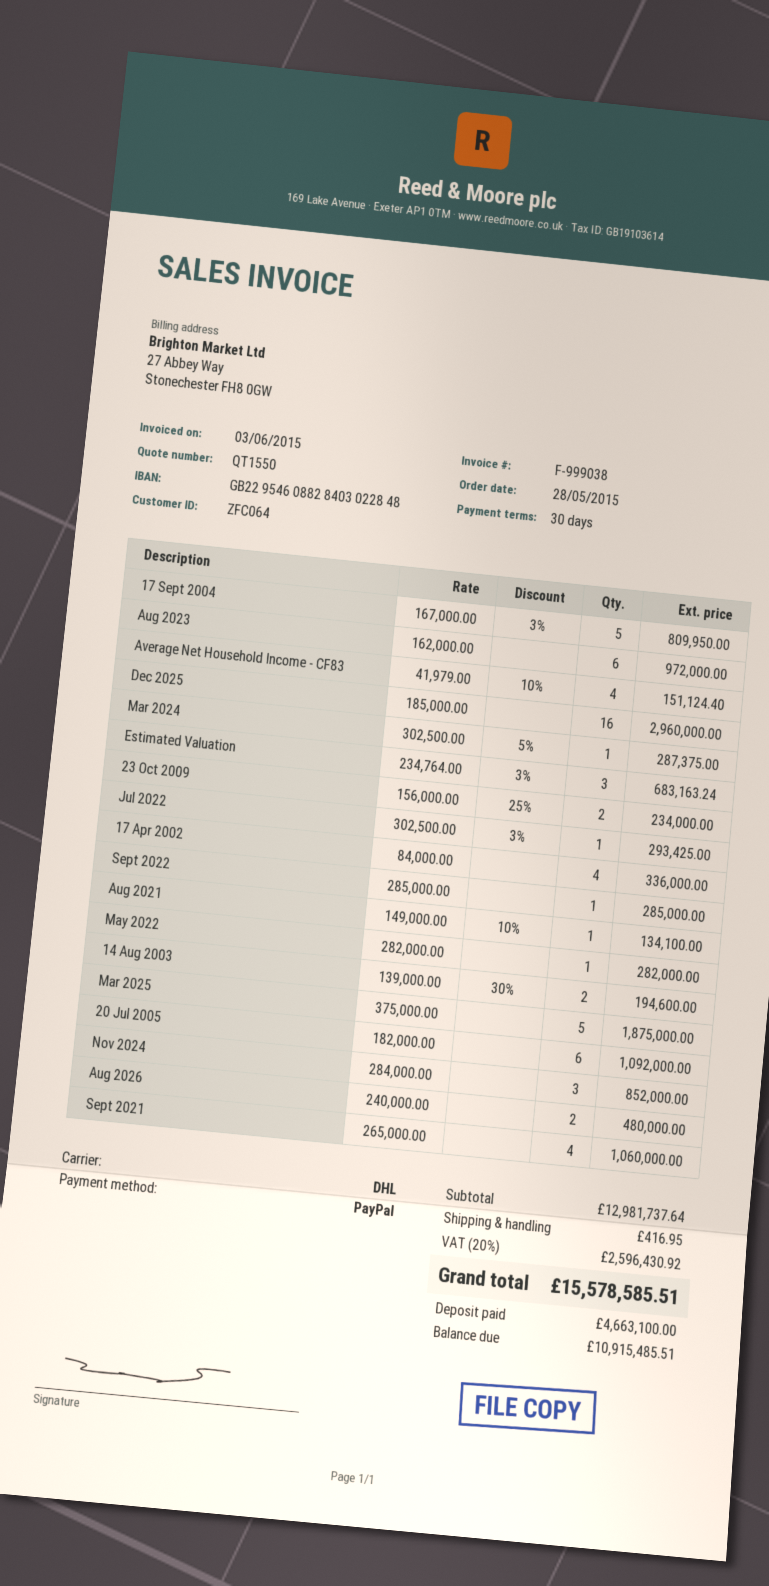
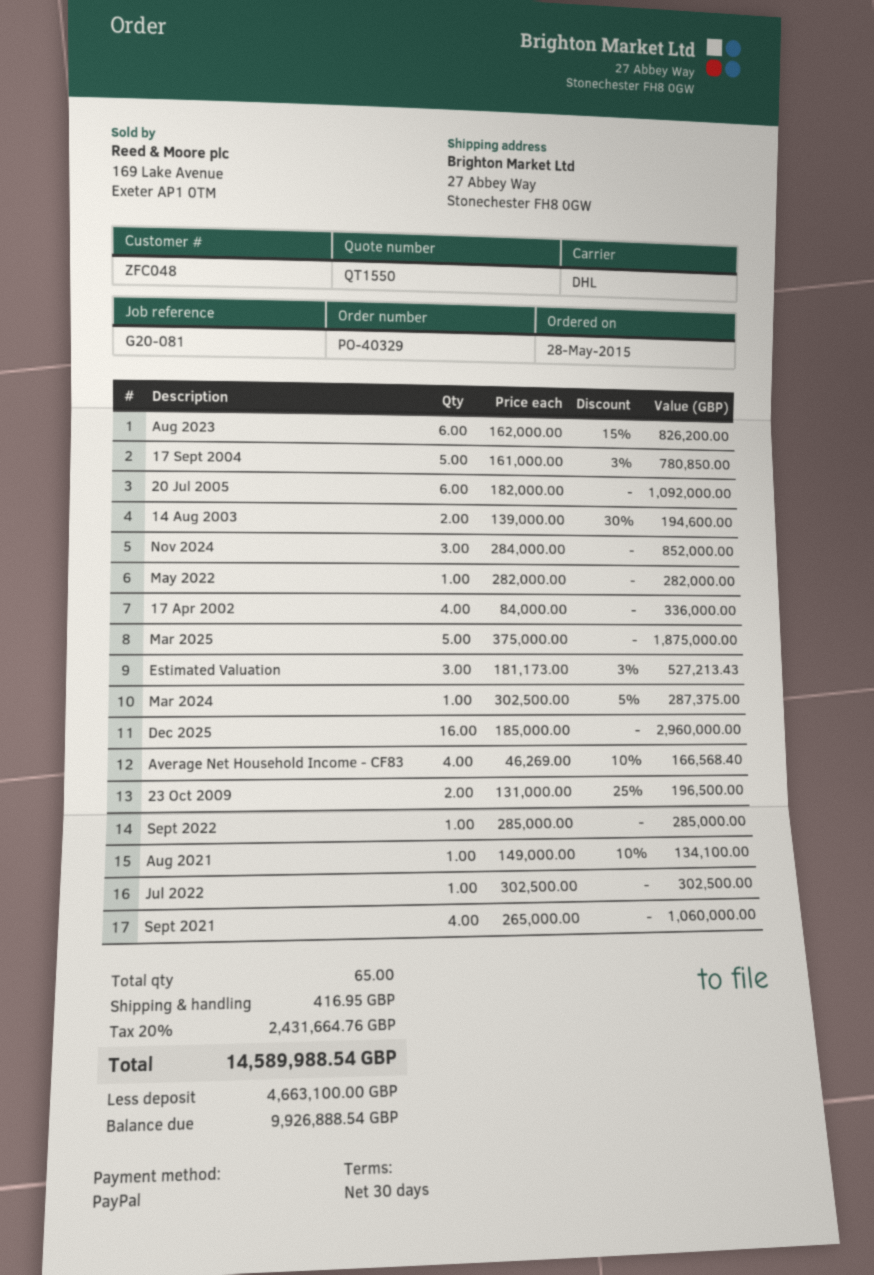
customer number: ZFC064 -> ZFC048
17 Sept 2004: 5 x 167000.00 - 3% = 809950.00 -> 5 x 161000.00 - 3% = 780850.00
Aug 2023: 6 x 162000.00 = 972000.00 -> 6 x 162000.00 - 15% = 826200.00
Average Net Household Income - CF83: 4 x 41979.00 - 10% = 151124.40 -> 4 x 46269.00 - 10% = 166568.40
Estimated Valuation: 3 x 234764.00 - 3% = 683163.24 -> 3 x 181173.00 - 3% = 527213.43
23 Oct 2009: 2 x 156000.00 - 25% = 234000.00 -> 2 x 131000.00 - 25% = 196500.00
Jul 2022: 1 x 302500.00 - 3% = 293425.00 -> 1 x 302500.00 = 302500.00
Aug 2026: 2 x 240000.00 = 480000.00 -> none
tax: 20% = 2596430.92 -> 20% = 2431664.76
total: 15578585.51 -> 14589988.54
balance: 10915485.51 -> 9926888.54

